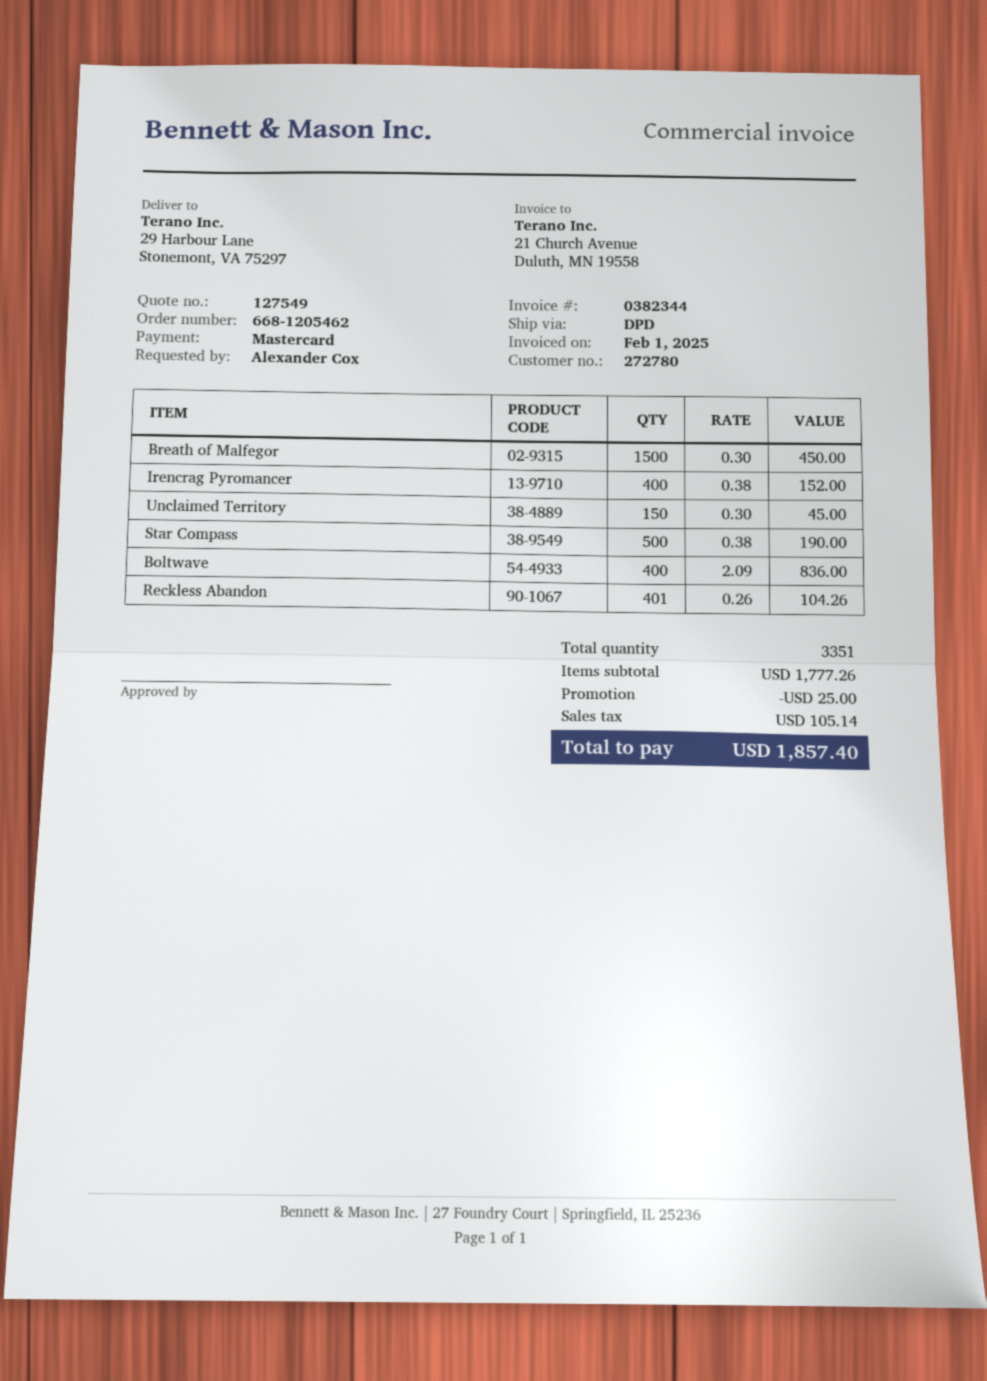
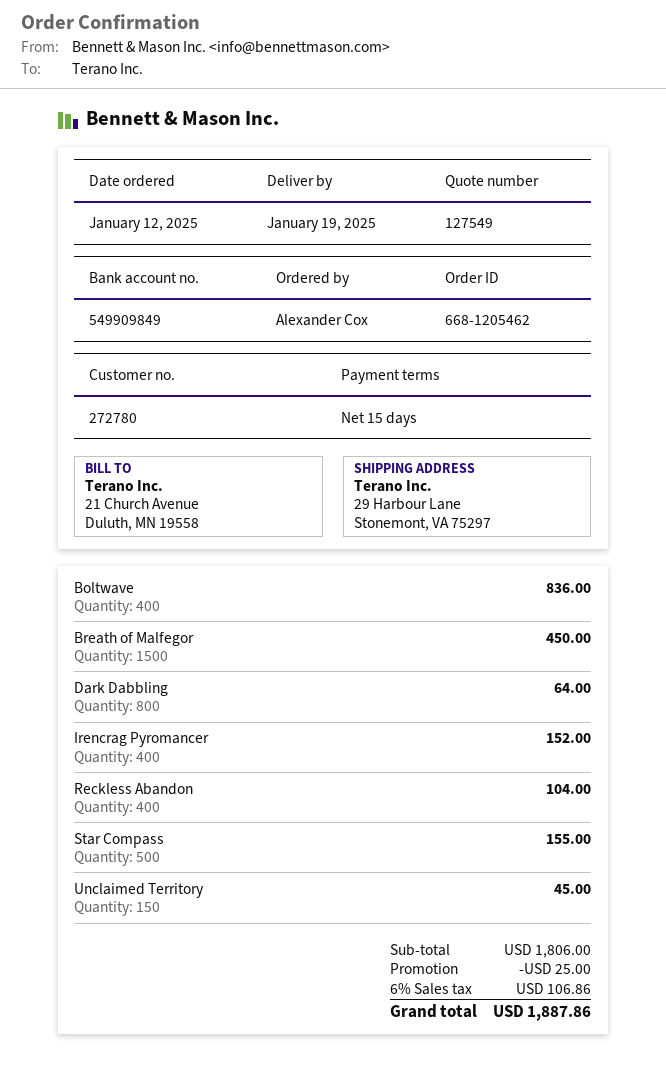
Star Compass: 500 for 190.00 -> 500 for 155.00
Reckless Abandon: 401 for 104.26 -> 400 for 104.00
Dark Dabbling: none -> 800 for 64.00
subtotal: 1777.26 -> 1806.00
tax: 105.14 -> 106.86
total: 1857.40 -> 1887.86

